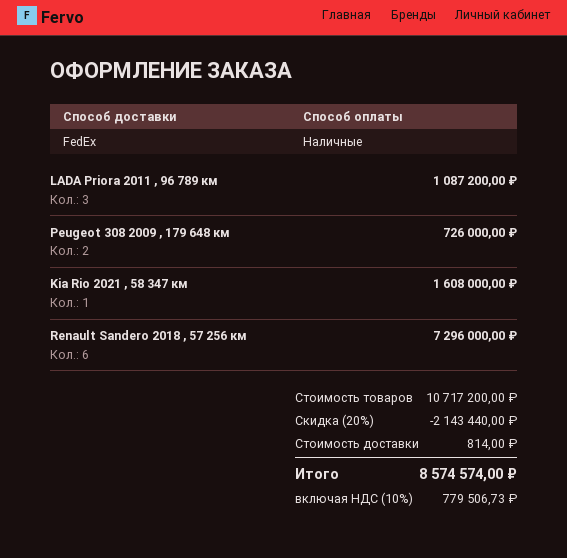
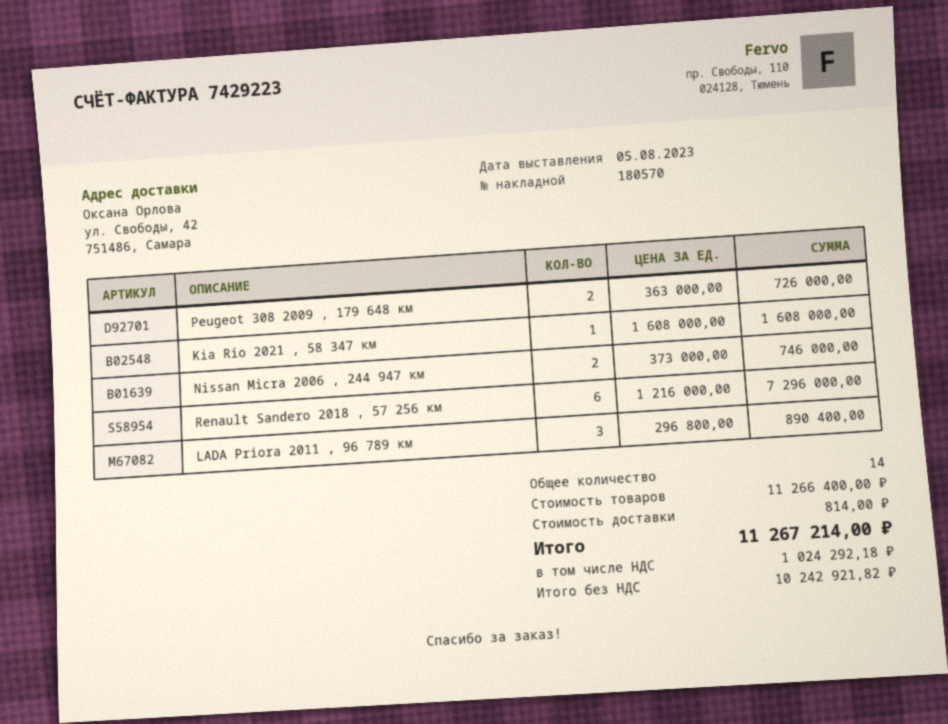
LADA Priora 2011 , 96 789 км: 3 for 1087200.00 -> 3 for 890400.00
Nissan Micra 2006 , 244 947 км: none -> 2 for 746000.00
subtotal: 10717200.00 -> 11266400.00
discount: 20% = 2143440.00 -> none
tax: 779506.73 -> 1024292.18
total: 8574574.00 -> 11267214.00

